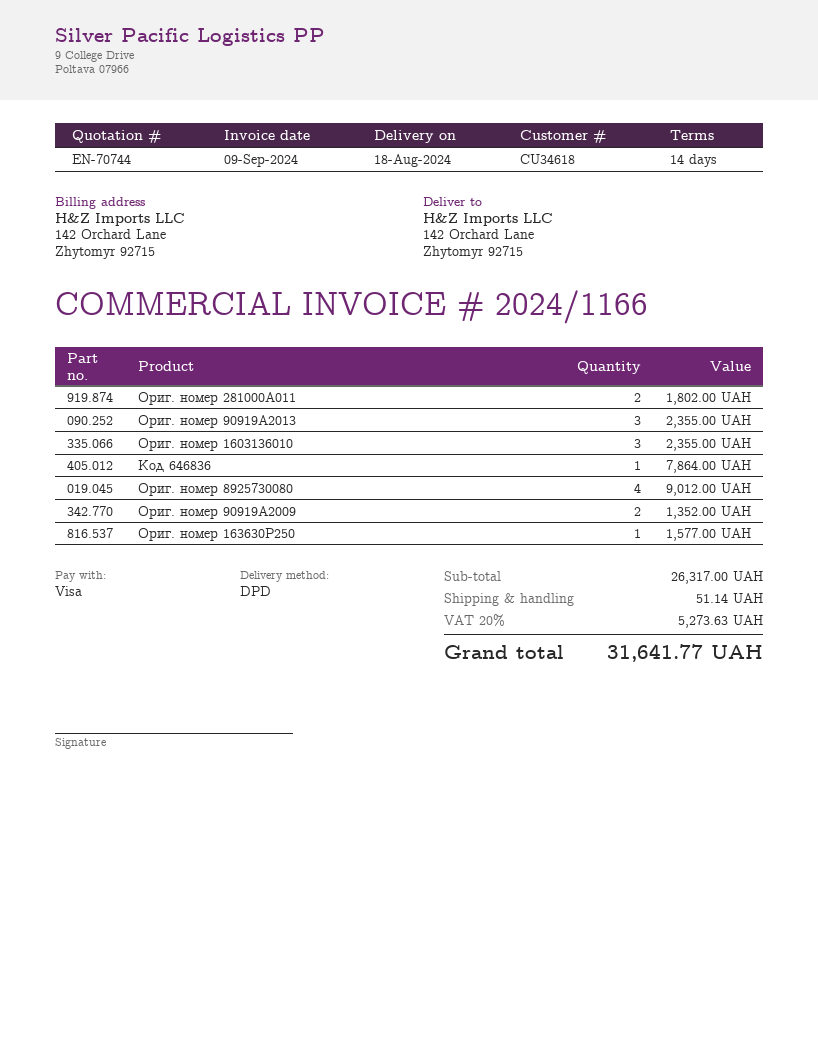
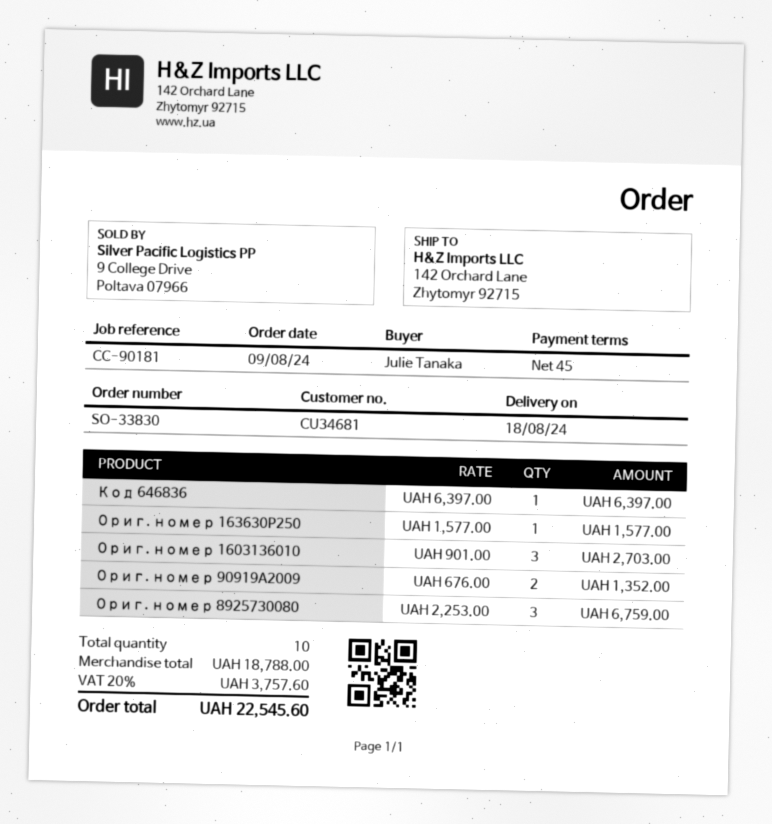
payment terms: 14 days -> 45 days
customer number: CU34618 -> CU34681
Ориг. номер 281000A011: 2 for 1802.00 -> none
Ориг. номер 90919A2013: 3 for 2355.00 -> none
Ориг. номер 1603136010: 3 for 2355.00 -> 3 for 2703.00
Код 646836: 1 for 7864.00 -> 1 for 6397.00
Ориг. номер 8925730080: 4 for 9012.00 -> 3 for 6759.00
subtotal: 26317.00 -> 18788.00
shipping: 51.14 -> none
tax: 20% = 5273.63 -> 20% = 3757.60
total: 31641.77 -> 22545.60

